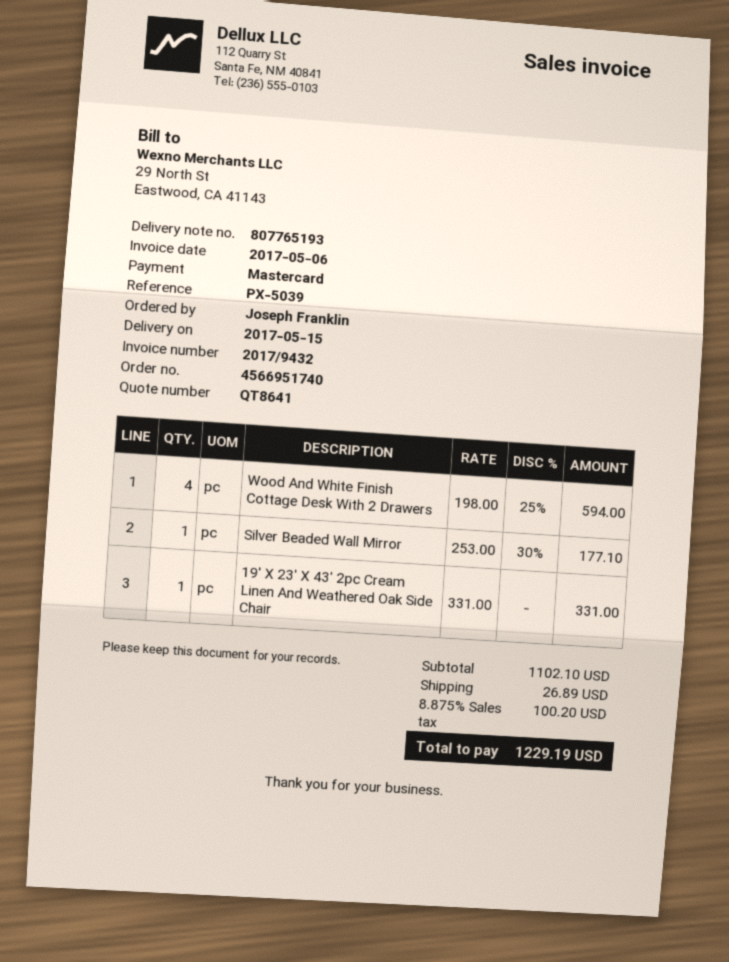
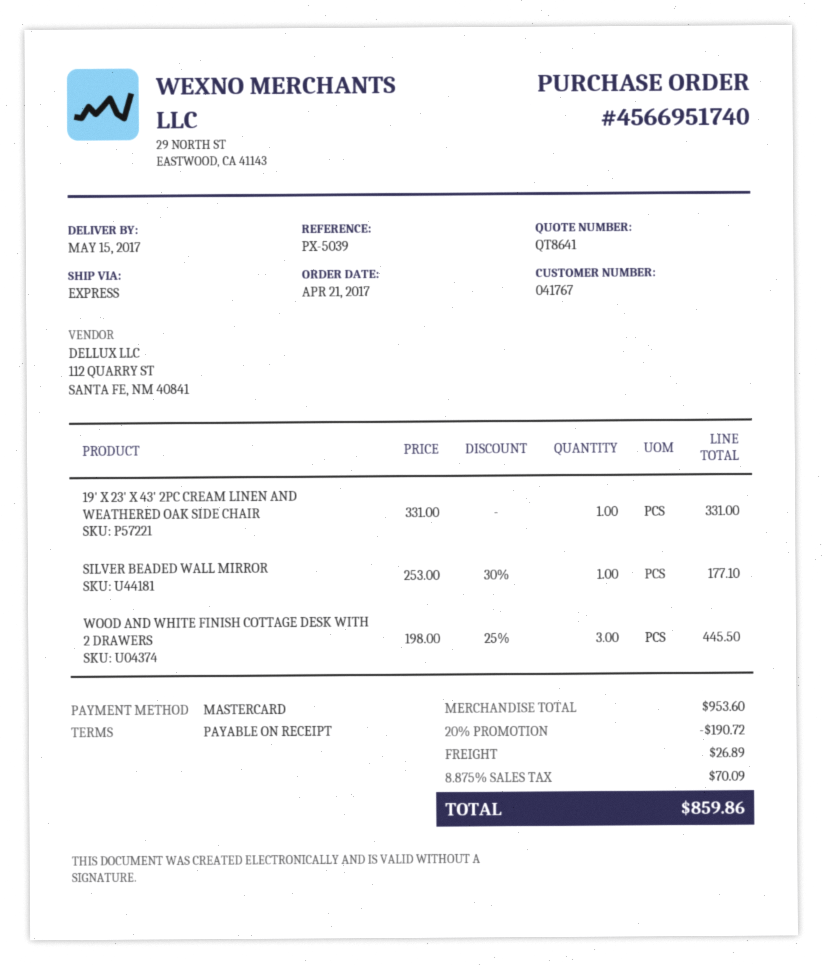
Wood And White Finish Cottage Desk With 2 Drawers: 4 x 198.00 - 25% = 594.00 -> 3 x 198.00 - 25% = 445.50
subtotal: 1102.10 -> 953.60
discount: none -> 20% = 190.72
tax: 8.875% = 100.20 -> 8.875% = 70.09
total: 1229.19 -> 859.86

